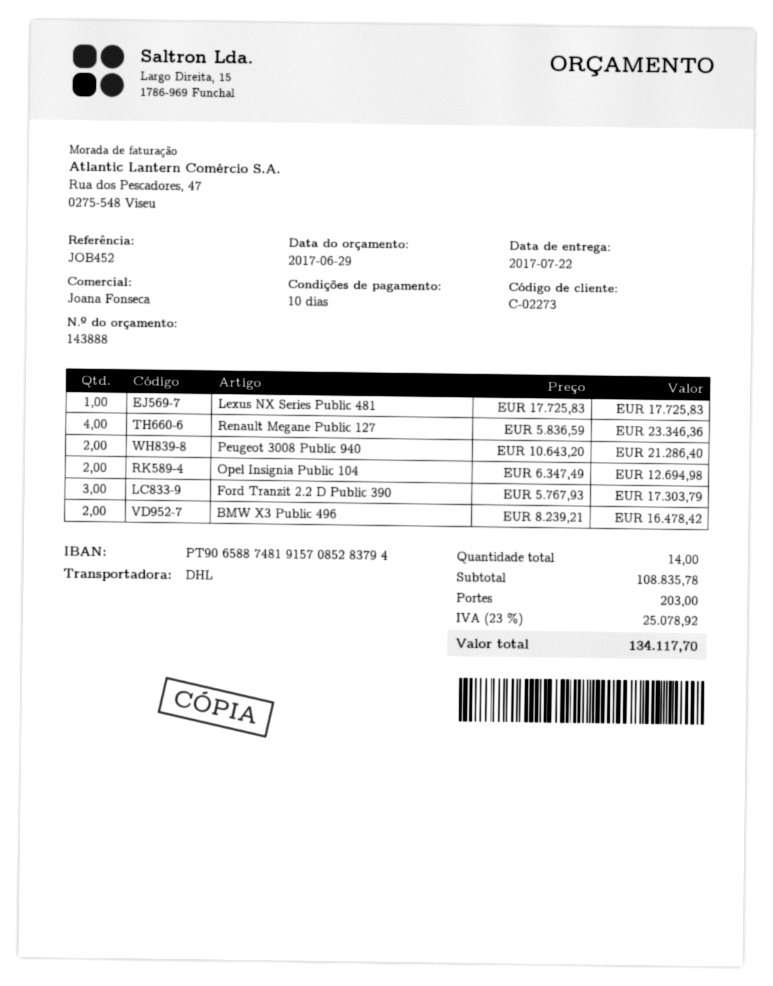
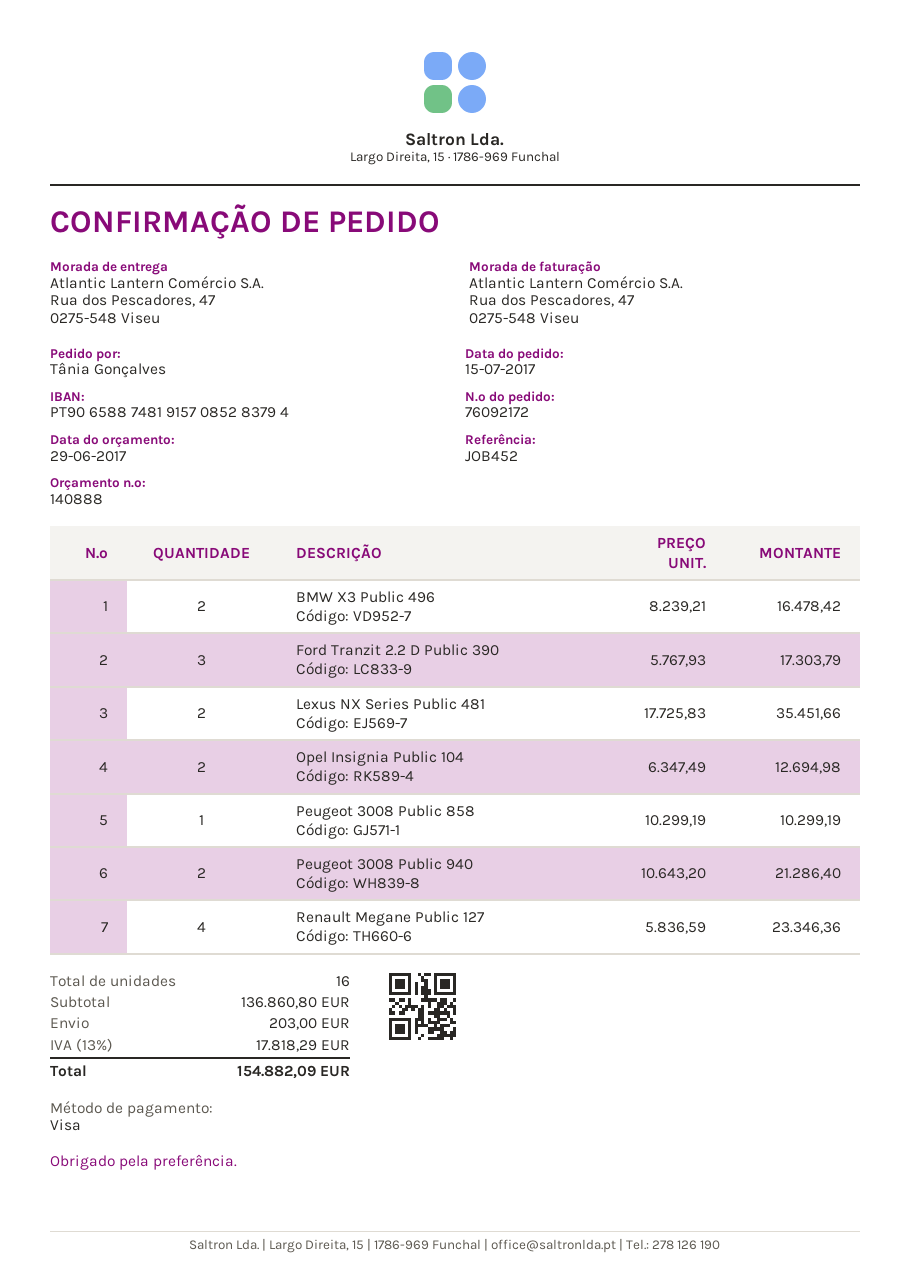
quote number: 143888 -> 140888
Lexus NX Series Public 481: 1 x 17725.83 = 17725.83 -> 2 x 17725.83 = 35451.66
Peugeot 3008 Public 858: none -> 1 x 10299.19 = 10299.19
total quantity: 14 -> 16
subtotal: 108835.78 -> 136860.80
tax: 23% = 25078.92 -> 13% = 17818.29
total: 134117.70 -> 154882.09

